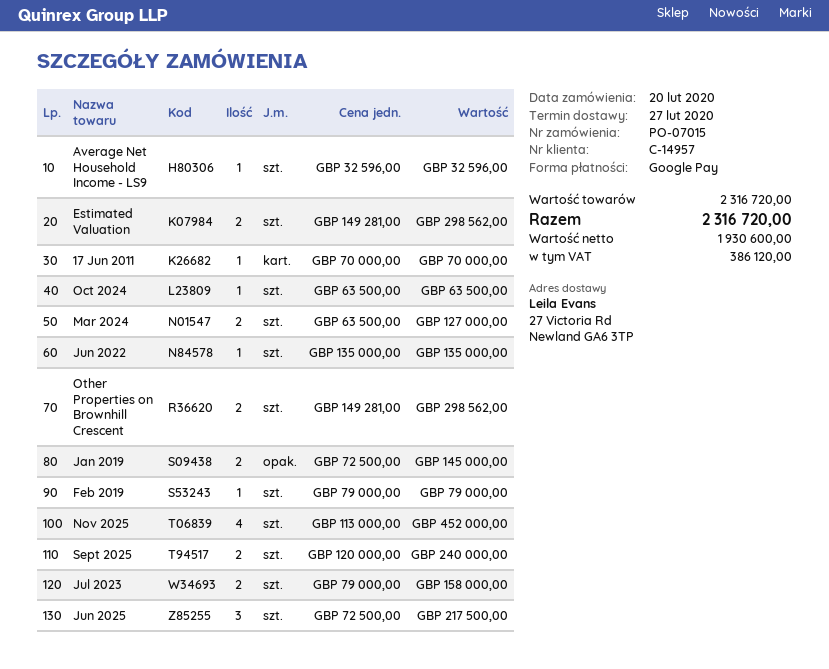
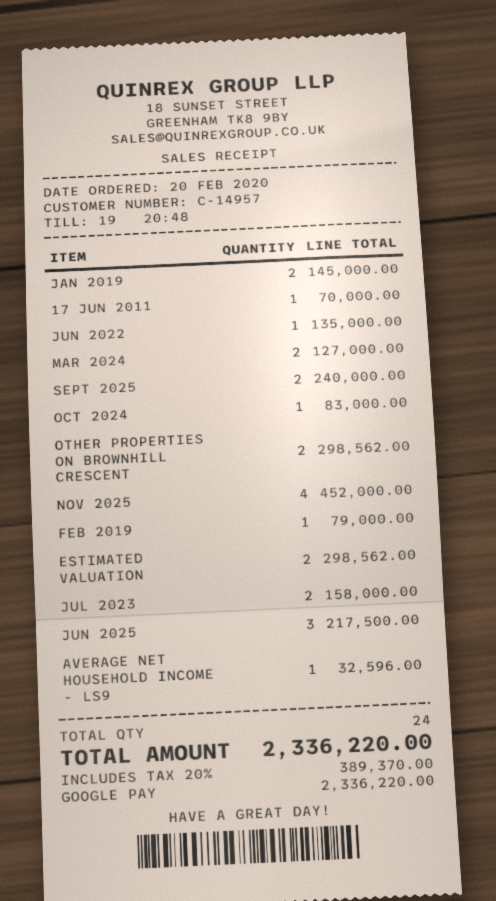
Oct 2024: 1 for 63500.00 -> 1 for 83000.00
tax: 386120.00 -> 389370.00
total: 2316720.00 -> 2336220.00

